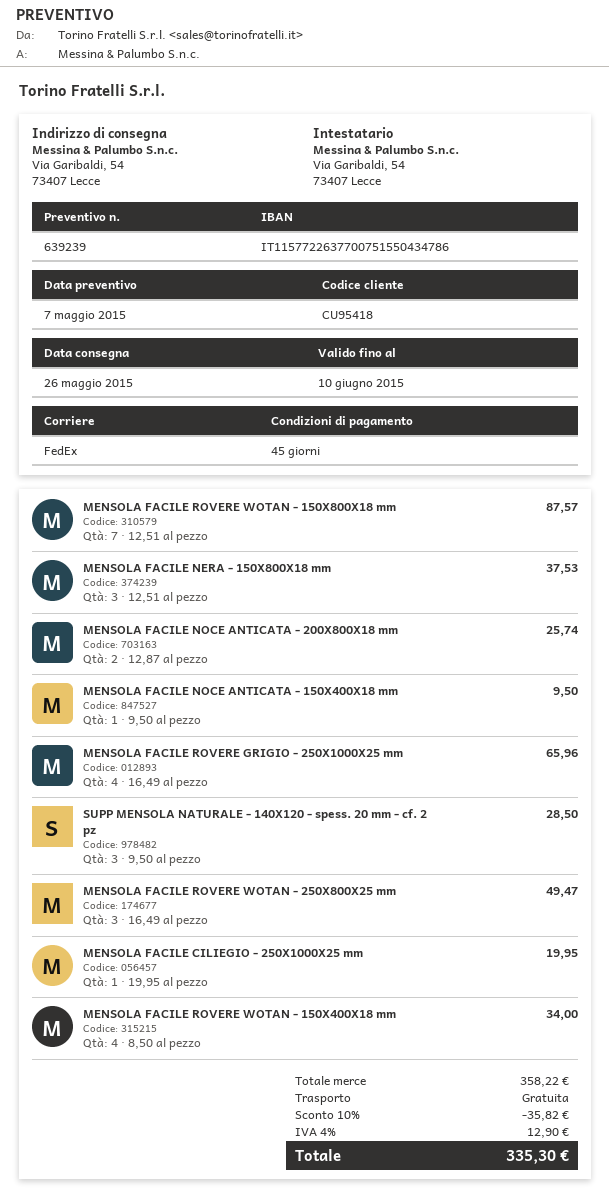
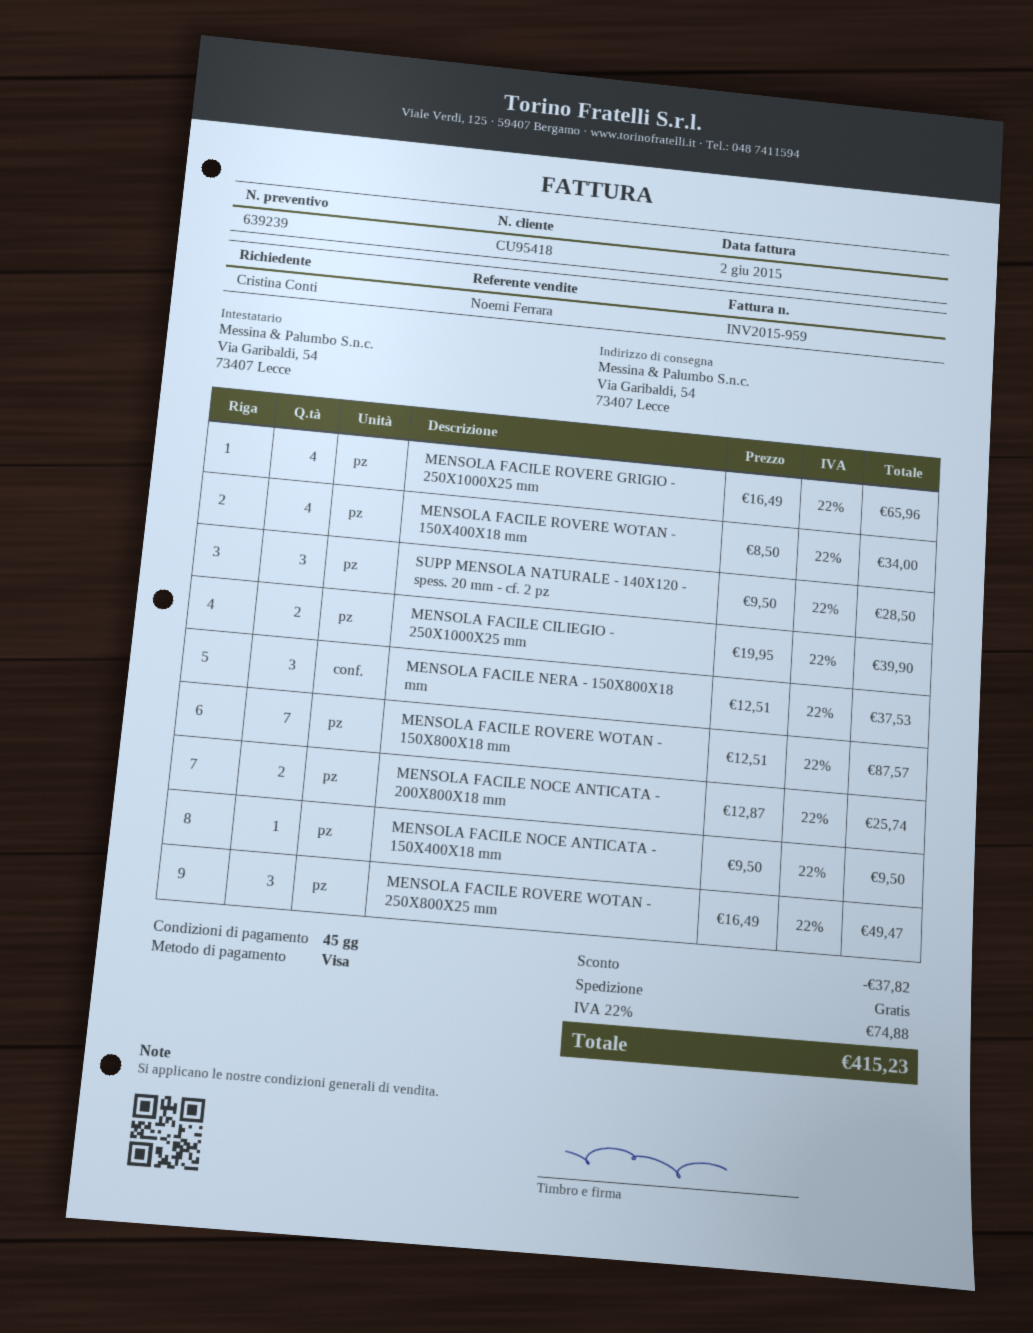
MENSOLA FACILE CILIEGIO - 250X1000X25 mm: 1 x 19.95 = 19.95 -> 2 x 19.95 = 39.90
discount: 35.82 -> 37.82
tax: 4% = 12.90 -> 22% = 74.88
total: 335.30 -> 415.23

